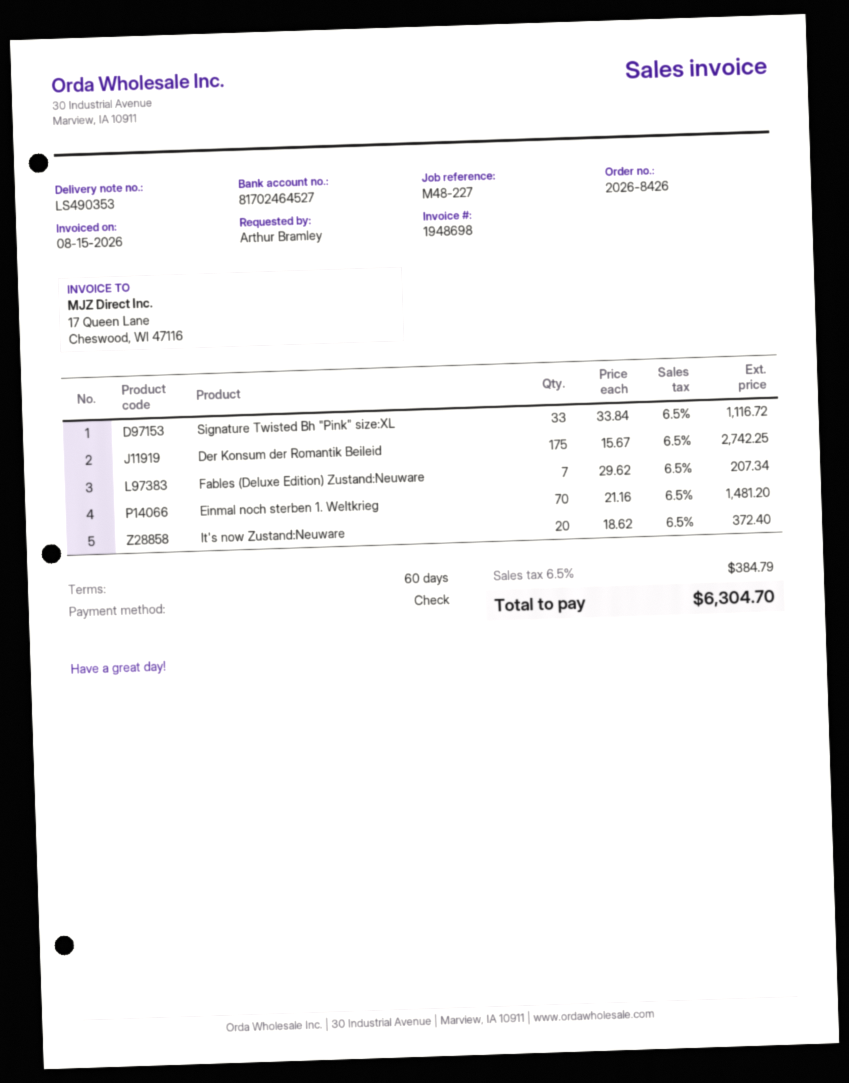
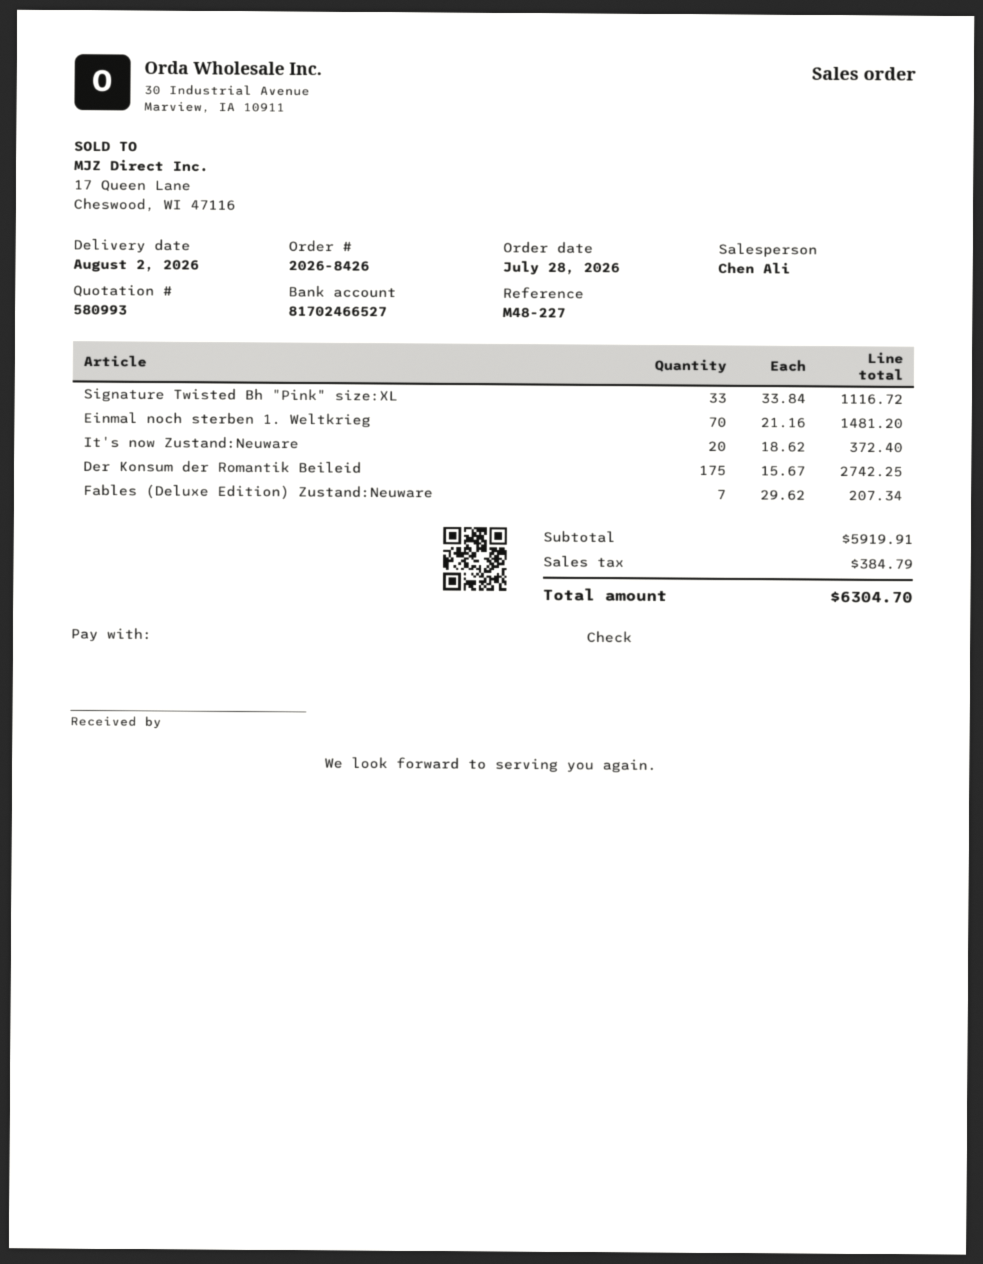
bank account: 81702464527 -> 81702466527

